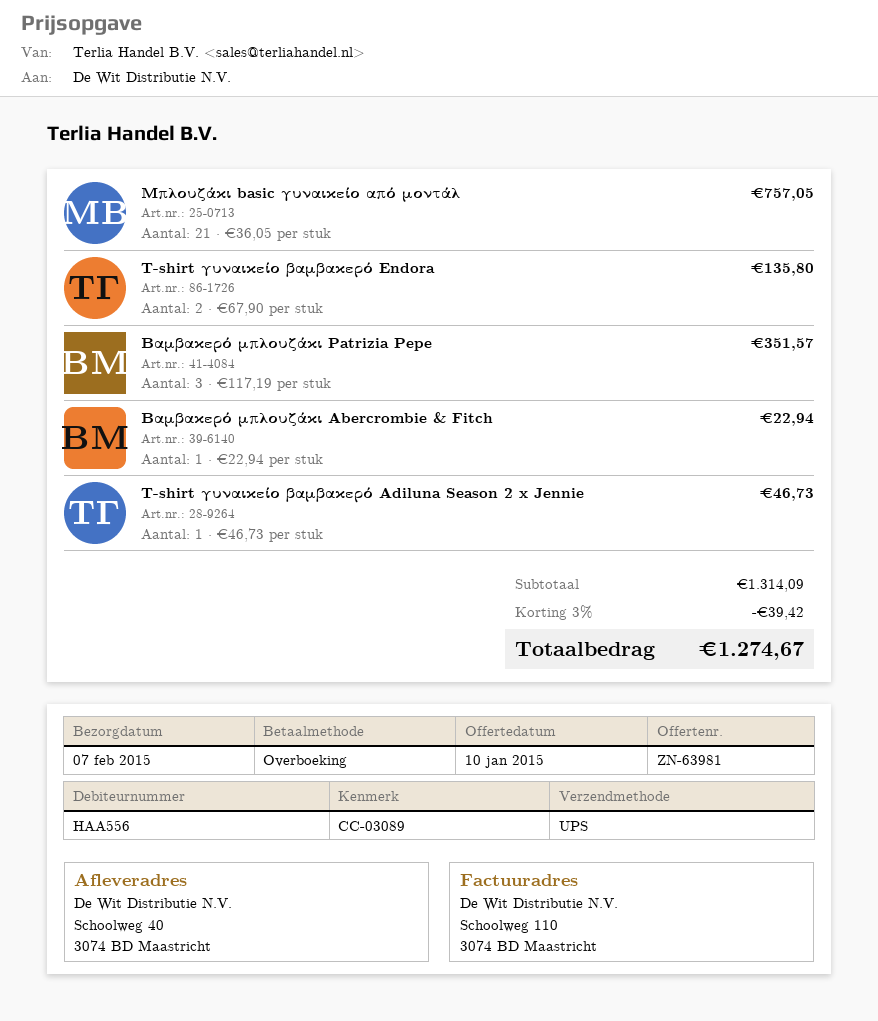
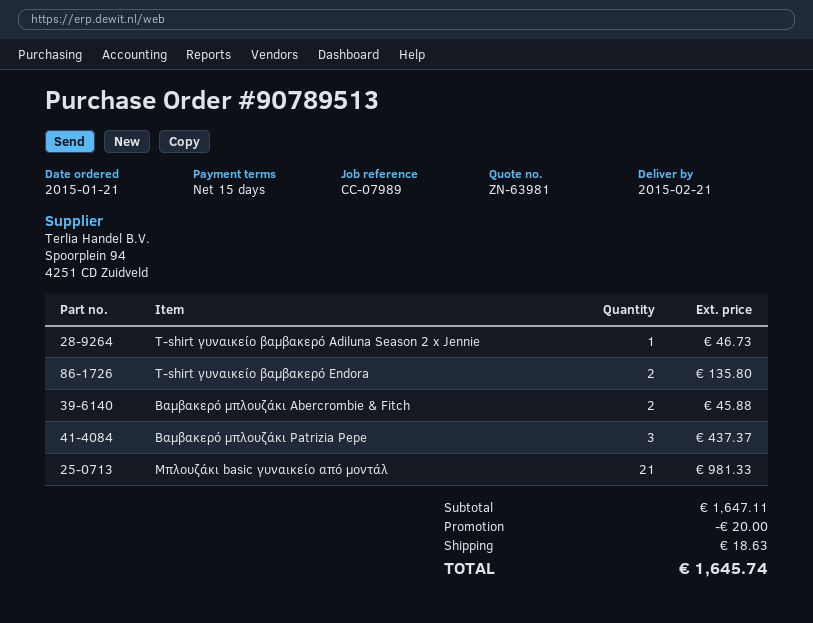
delivery date: 2015-02-07 -> 2015-02-21
reference: CC-03089 -> CC-07989
Μπλουζάκι basic γυναικείο από μοντάλ: 21 for 757.05 -> 21 for 981.33
Βαμβακερό μπλουζάκι Patrizia Pepe: 3 for 351.57 -> 3 for 437.37
Βαμβακερό μπλουζάκι Abercrombie & Fitch: 1 for 22.94 -> 2 for 45.88
subtotal: 1314.09 -> 1647.11
discount: 39.42 -> 20.00
shipping: none -> 18.63
total: 1274.67 -> 1645.74

